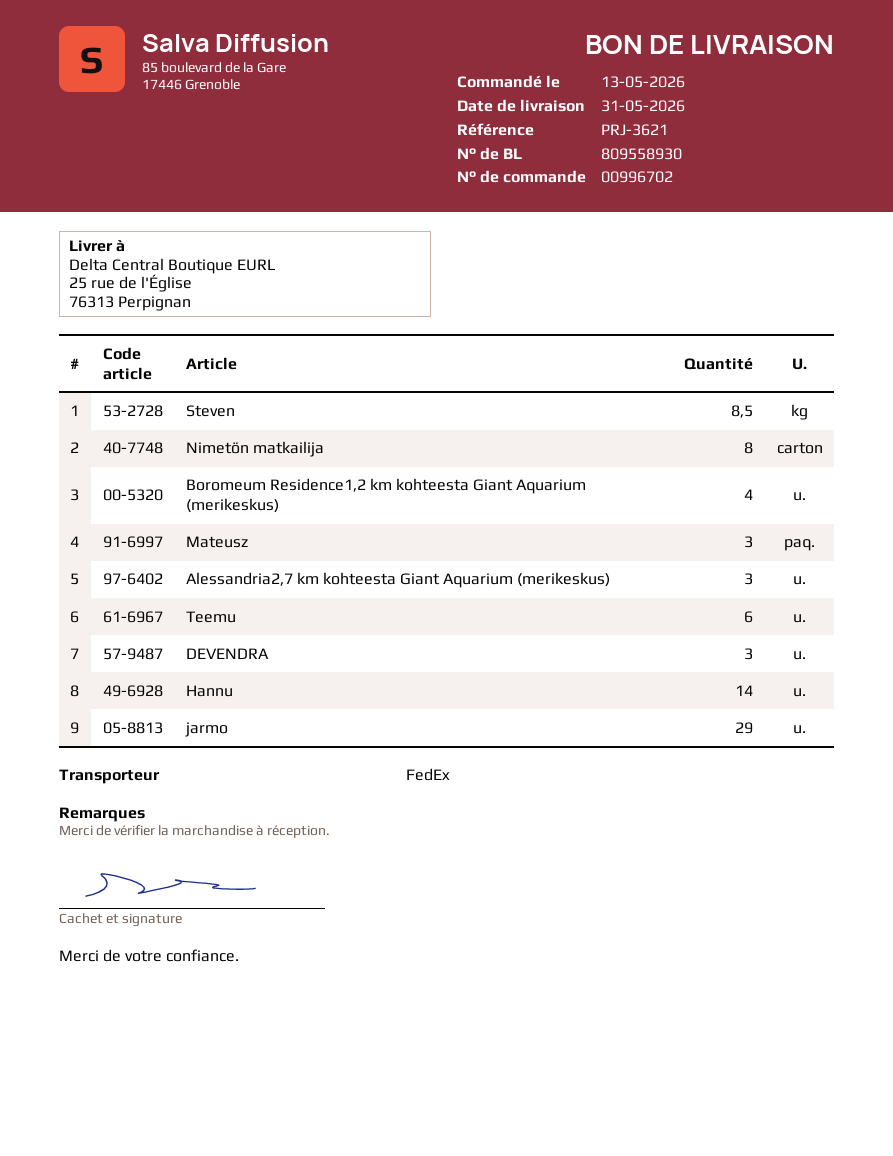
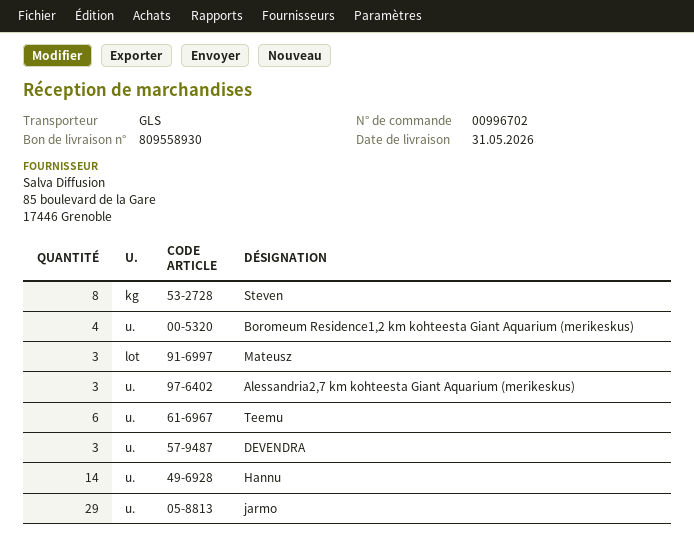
shipping method: FedEx -> GLS
Steven: 8.5 -> 8
Nimetön matkailija: 8 -> none

